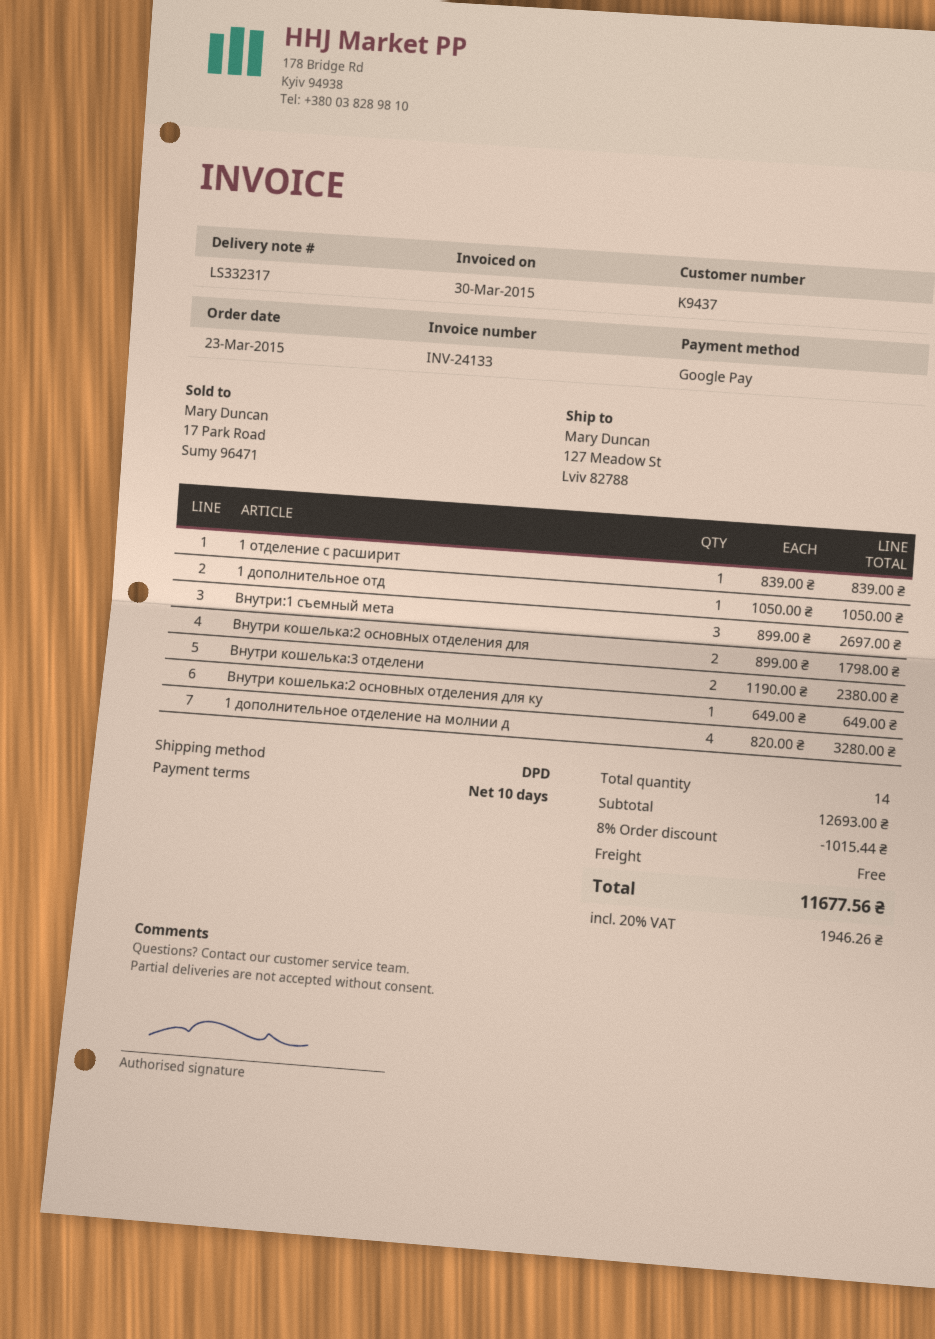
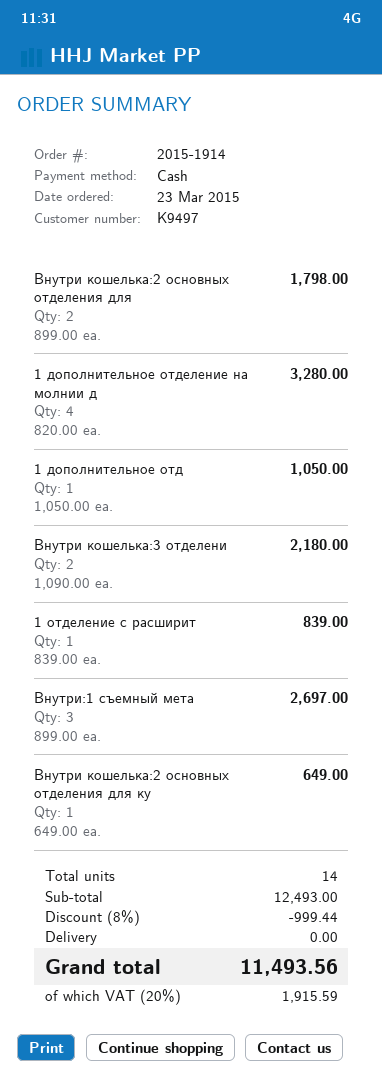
customer number: K9437 -> K9497
payment method: Google Pay -> cash
Внутри кошелька:3 отделени: 2 x 1190.00 = 2380.00 -> 2 x 1090.00 = 2180.00
subtotal: 12693.00 -> 12493.00
discount: 8% = 1015.44 -> 8% = 999.44
tax: 20% = 1946.26 -> 20% = 1915.59
total: 11677.56 -> 11493.56

